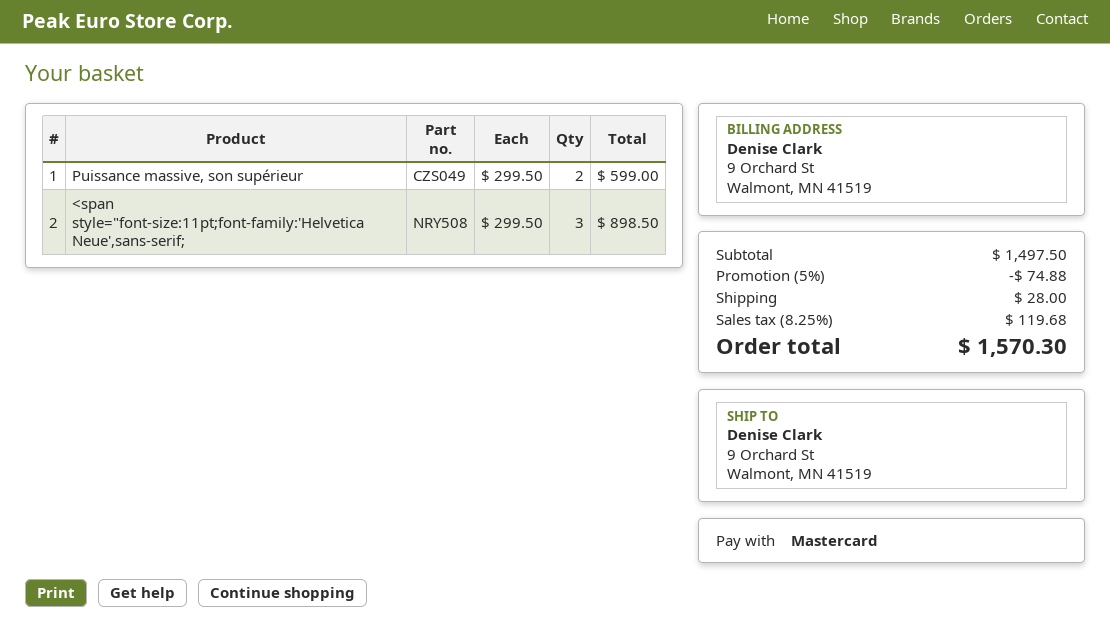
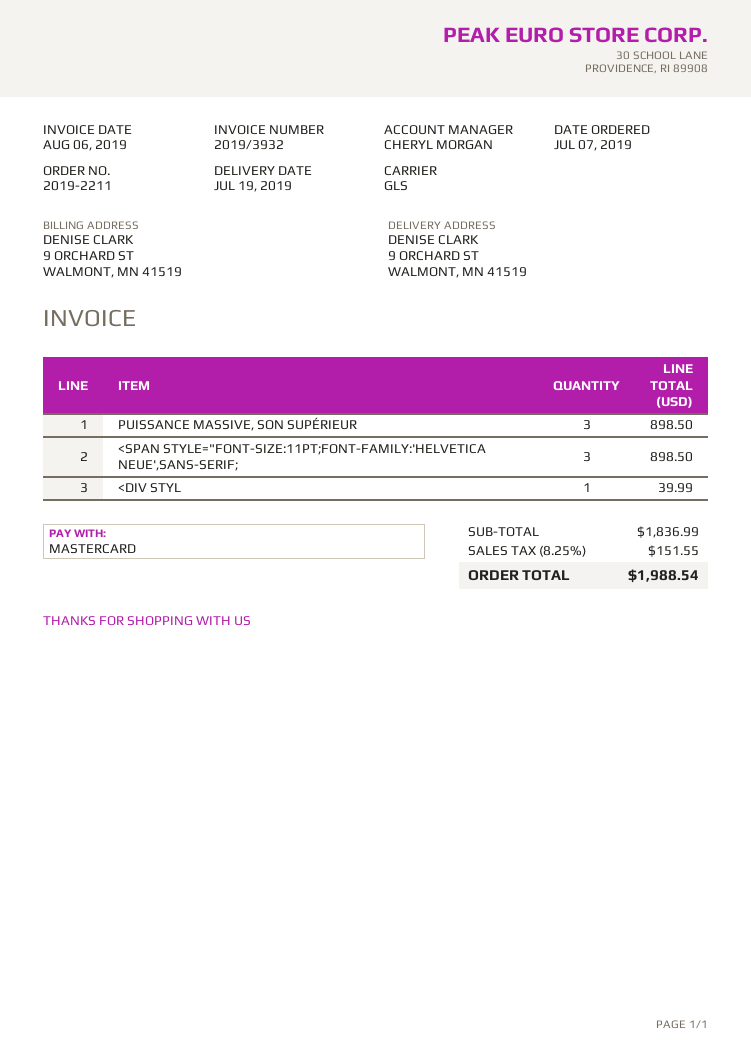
Puissance massive, son supérieur: 2 for 599.00 -> 3 for 898.50
<DIV STYL: none -> 1 for 39.99
subtotal: 1497.50 -> 1836.99
discount: 5% = 74.88 -> none
shipping: 28.00 -> none
tax: 8.25% = 119.68 -> 8.25% = 151.55
total: 1570.30 -> 1988.54

